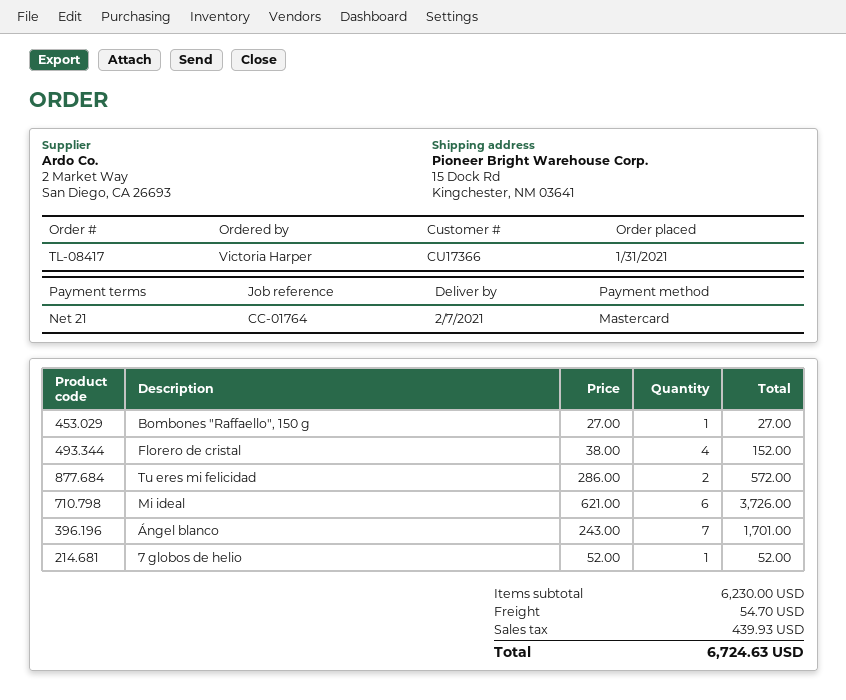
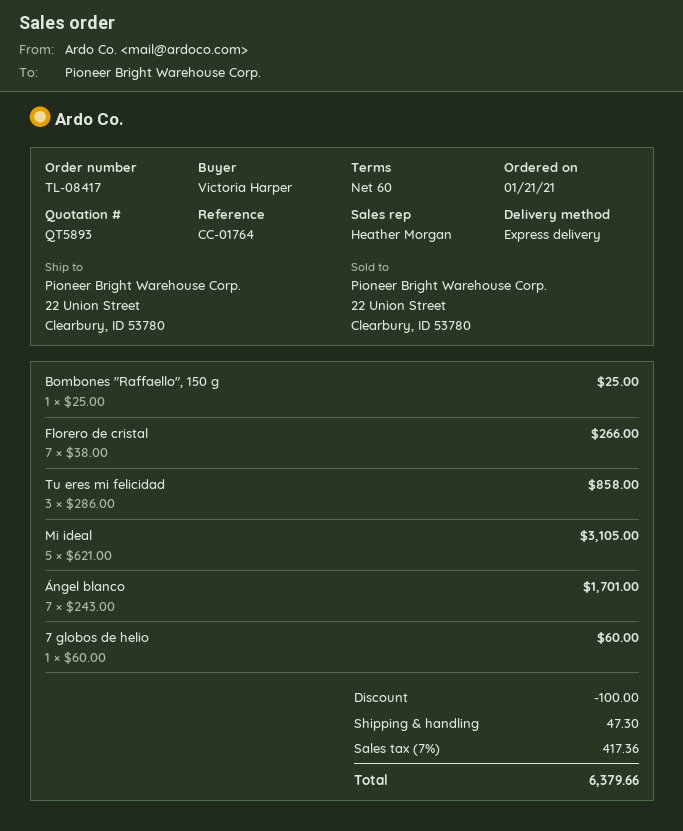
order date: 2021-01-31 -> 2021-01-21
payment terms: 21 days -> 60 days
ship to: 15 Dock Rd, Kingchester, NM 03641 -> 22 Union Street, Clearbury, ID 53780
Bombones "Raffaello", 150 g: 1 x 27.00 = 27.00 -> 1 x 25.00 = 25.00
Florero de cristal: 4 x 38.00 = 152.00 -> 7 x 38.00 = 266.00
Tu eres mi felicidad: 2 x 286.00 = 572.00 -> 3 x 286.00 = 858.00
Mi ideal: 6 x 621.00 = 3726.00 -> 5 x 621.00 = 3105.00
7 globos de helio: 1 x 52.00 = 52.00 -> 1 x 60.00 = 60.00
discount: none -> 100.00
shipping: 54.70 -> 47.30
tax: 439.93 -> 417.36
total: 6724.63 -> 6379.66

